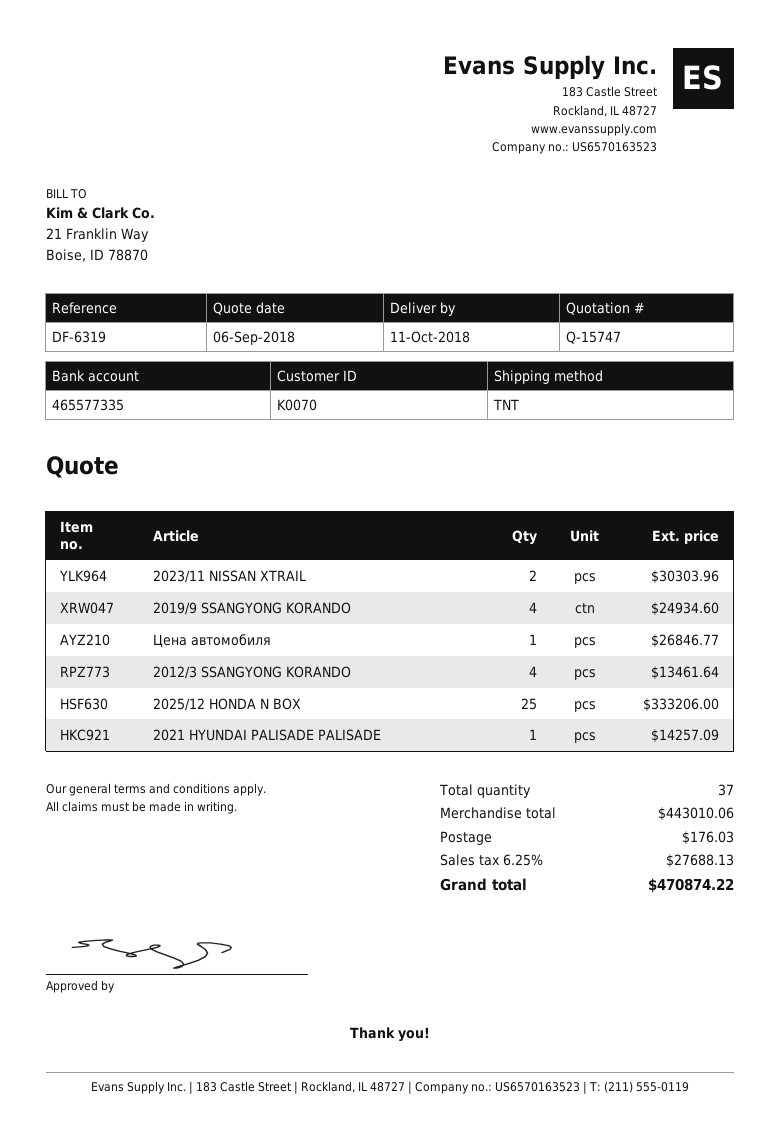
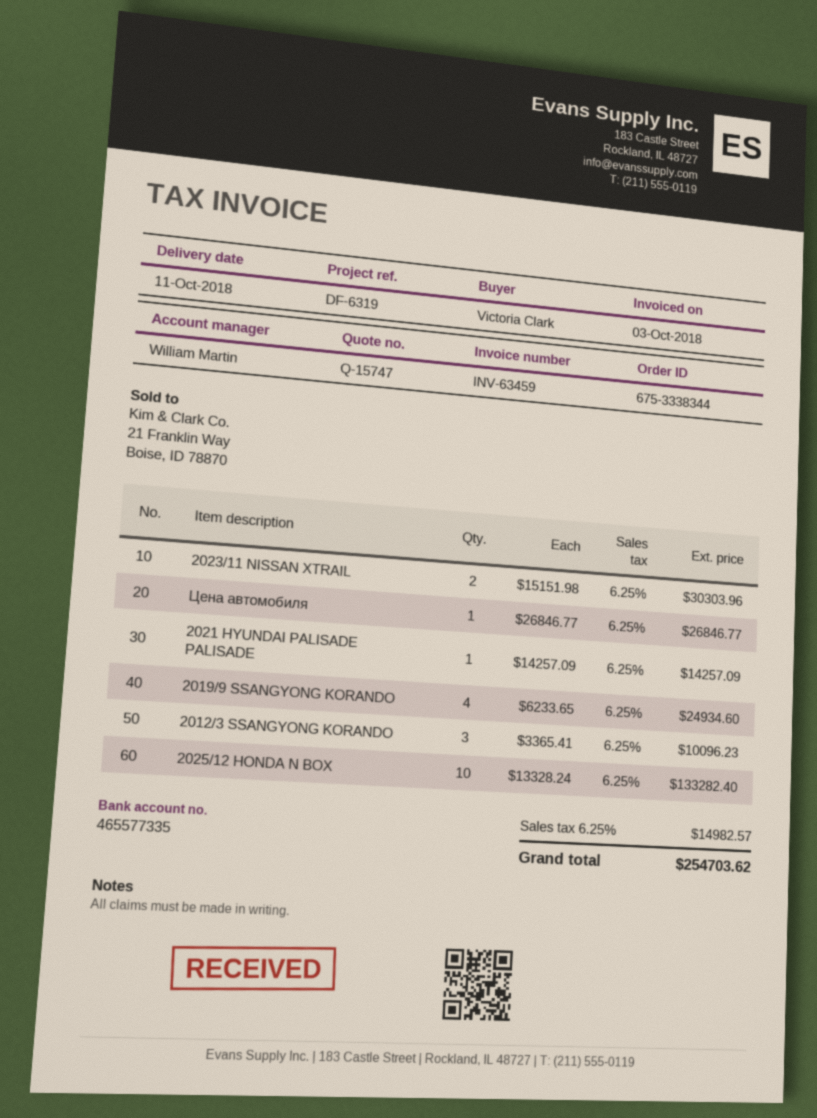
2012/3 SSANGYONG KORANDO: 4 for 13461.64 -> 3 for 10096.23
2025/12 HONDA N BOX: 25 for 333206.00 -> 10 for 133282.40
shipping: 176.03 -> none
tax: 6.25% = 27688.13 -> 6.25% = 14982.57
total: 470874.22 -> 254703.62

